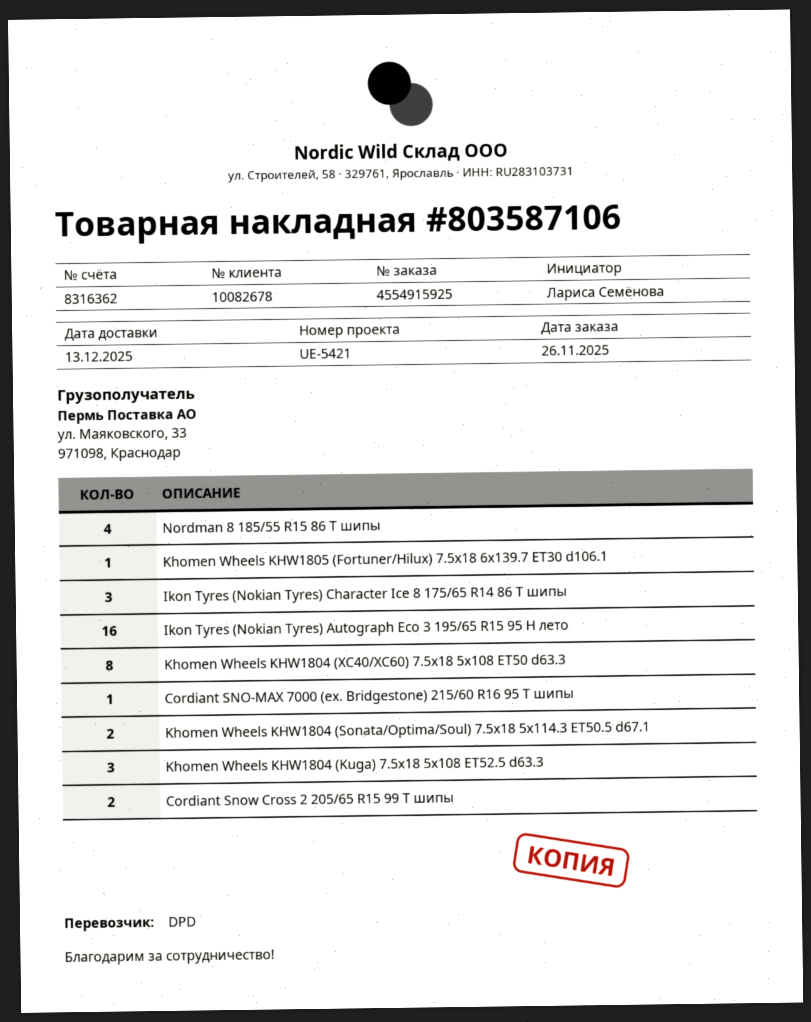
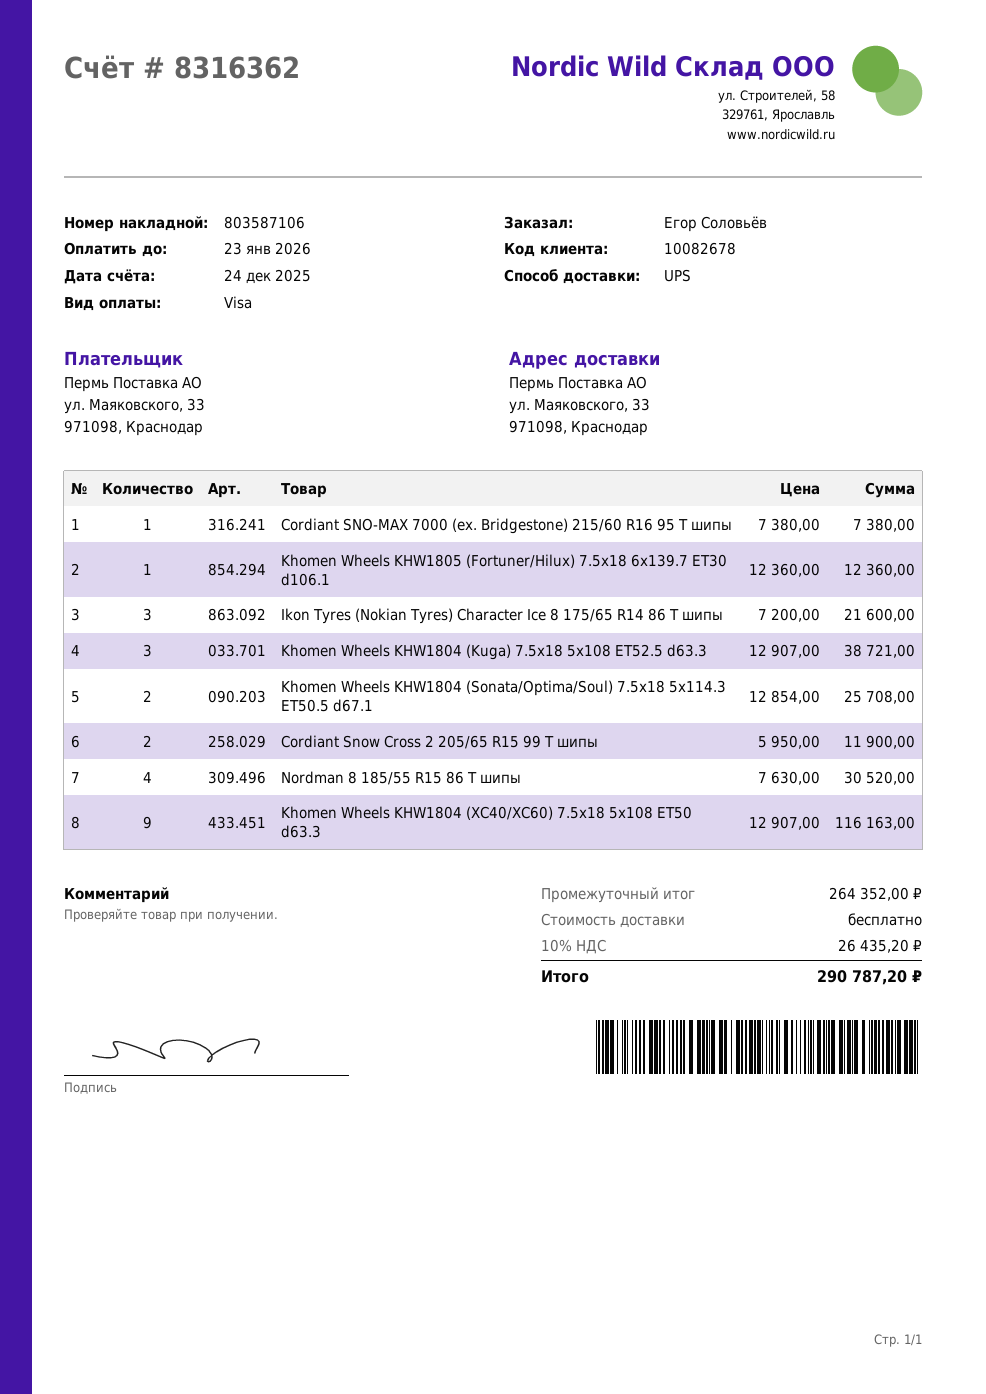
ordered by: Лариса Семёнова -> Егор Соловьёв
shipping method: DPD -> UPS
Ikon Tyres (Nokian Tyres) Autograph Eco 3 195/65 R15 95 H лето: 16 -> none
Khomen Wheels KHW1804 (XC40/XC60) 7.5x18 5x108 ET50 d63.3: 8 -> 9

